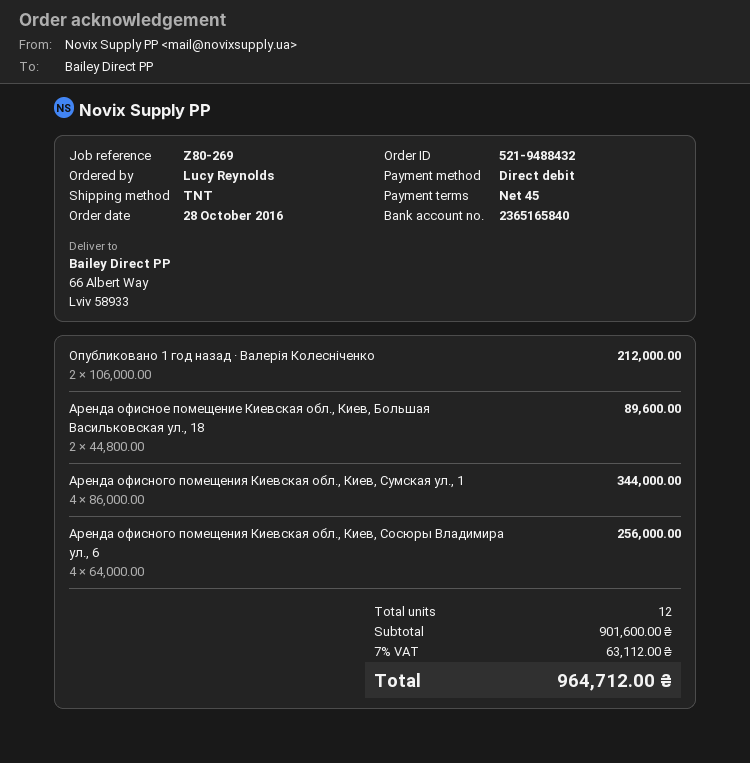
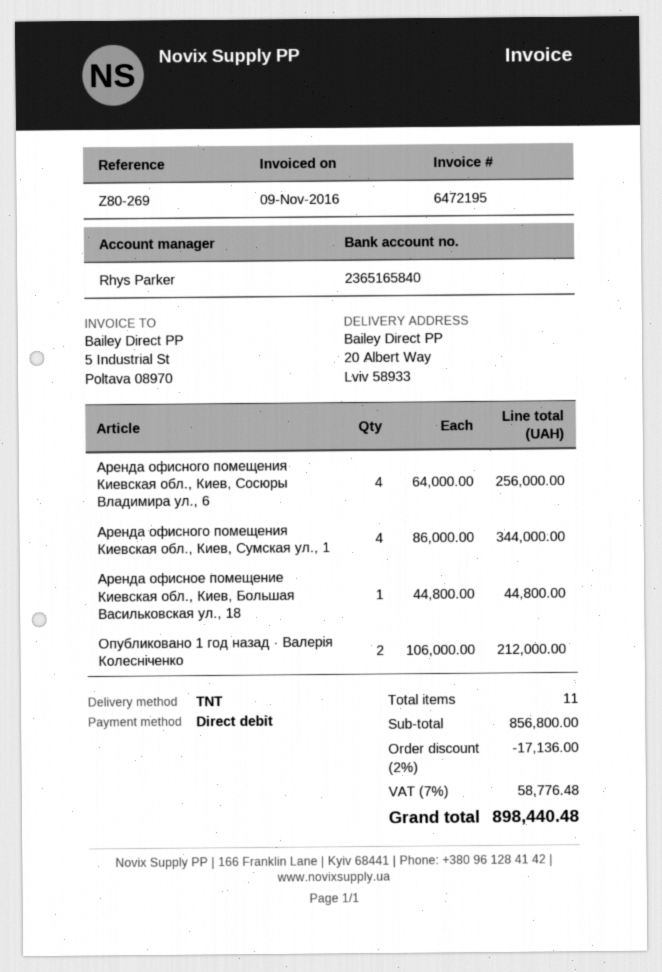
ship to: 66 Albert Way, Lviv 58933 -> 20 Albert Way, Lviv 58933
Аренда офисное помещение Киевская обл., Киев, Большая Васильковская ул., 18: 2 x 44800.00 = 89600.00 -> 1 x 44800.00 = 44800.00
total quantity: 12 -> 11
subtotal: 901600.00 -> 856800.00
discount: none -> 2% = 17136.00
tax: 7% = 63112.00 -> 7% = 58776.48
total: 964712.00 -> 898440.48

